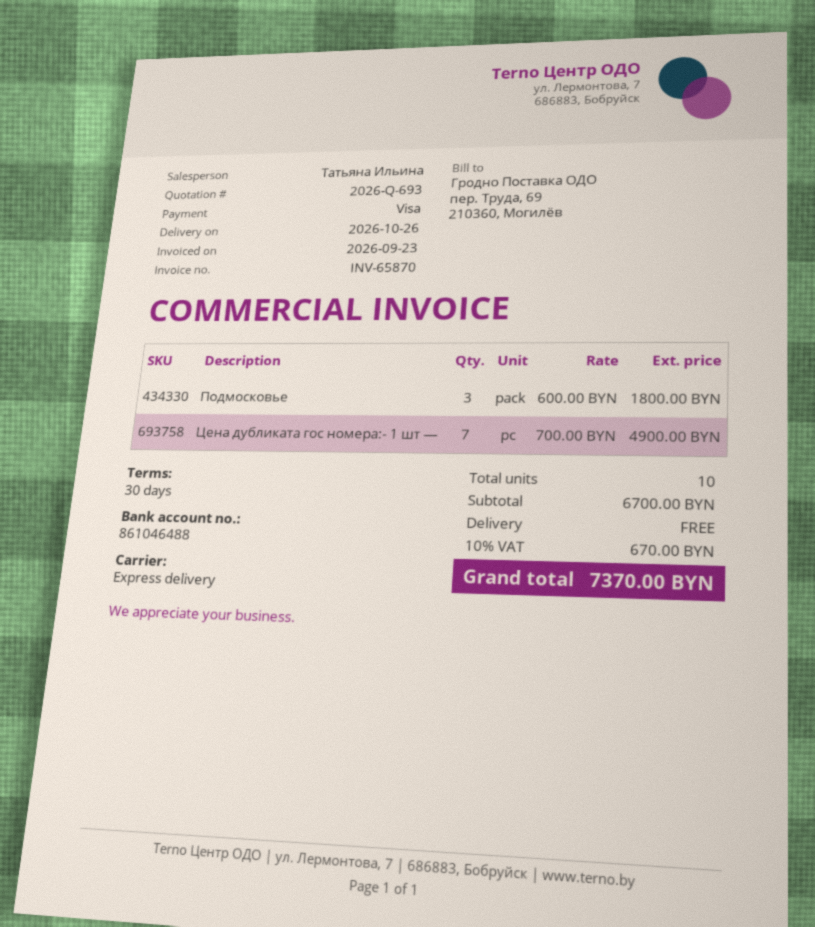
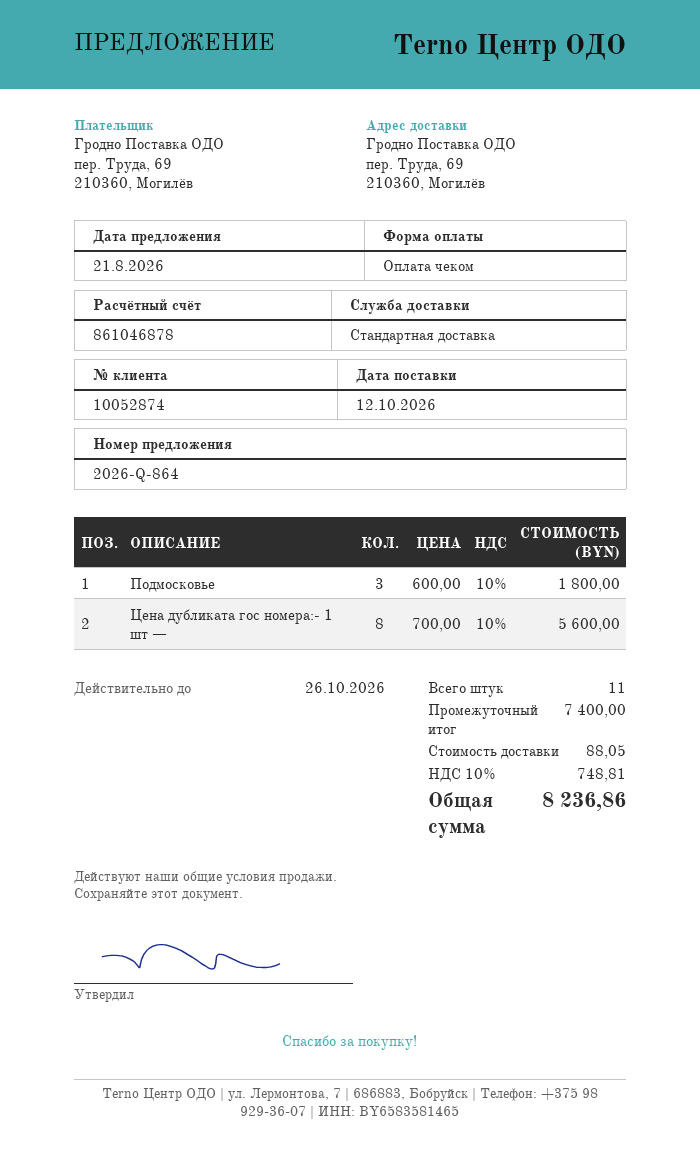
quote number: 2026-Q-693 -> 2026-Q-864
delivery date: 2026-10-26 -> 2026-10-12
payment method: Visa -> cheque
bank account: 861046488 -> 861046878
shipping method: express -> standard
Цена дубликата гос номера:- 1 шт —: 7 x 700.00 = 4900.00 -> 8 x 700.00 = 5600.00
total quantity: 10 -> 11
subtotal: 6700.00 -> 7400.00
shipping: 0.00 -> 88.05
tax: 10% = 670.00 -> 10% = 748.81
total: 7370.00 -> 8236.86

